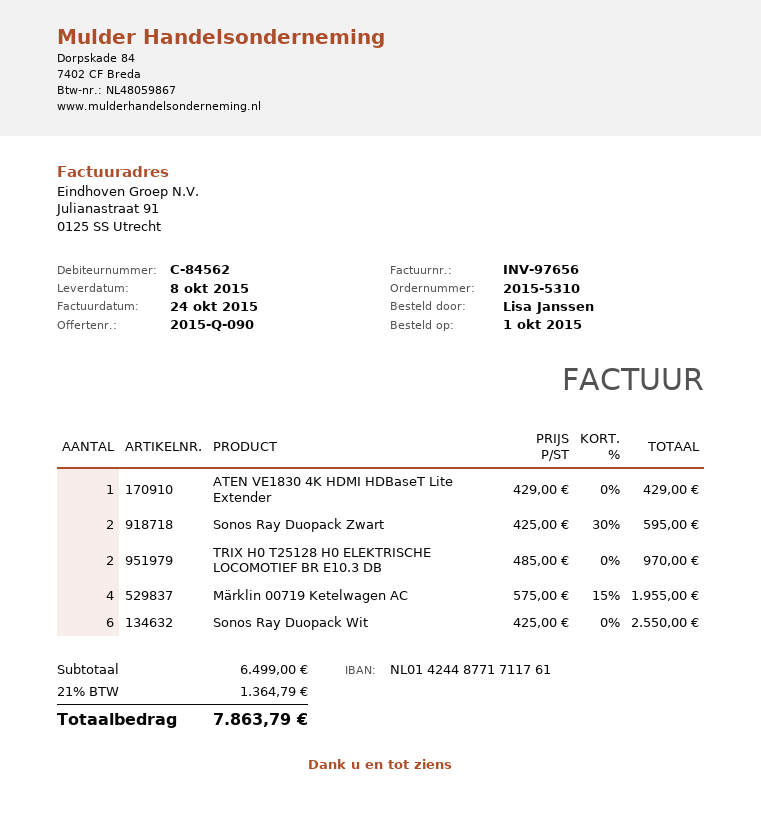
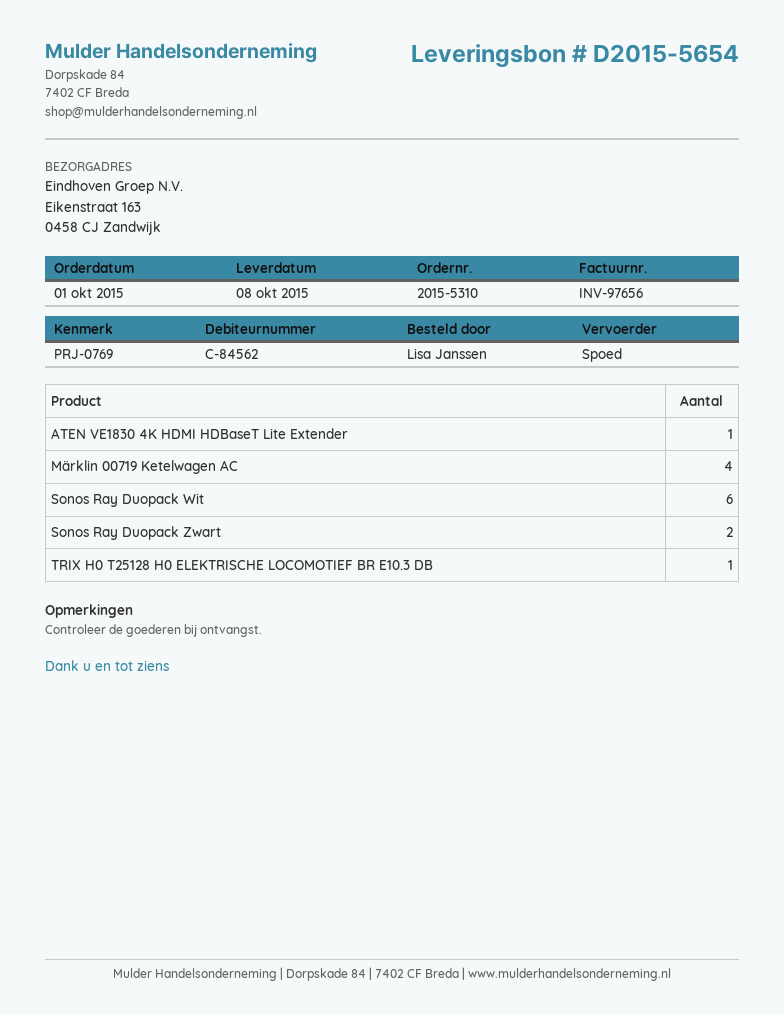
TRIX H0 T25128 H0 ELEKTRISCHE LOCOMOTIEF BR E10.3 DB: 2 -> 1

